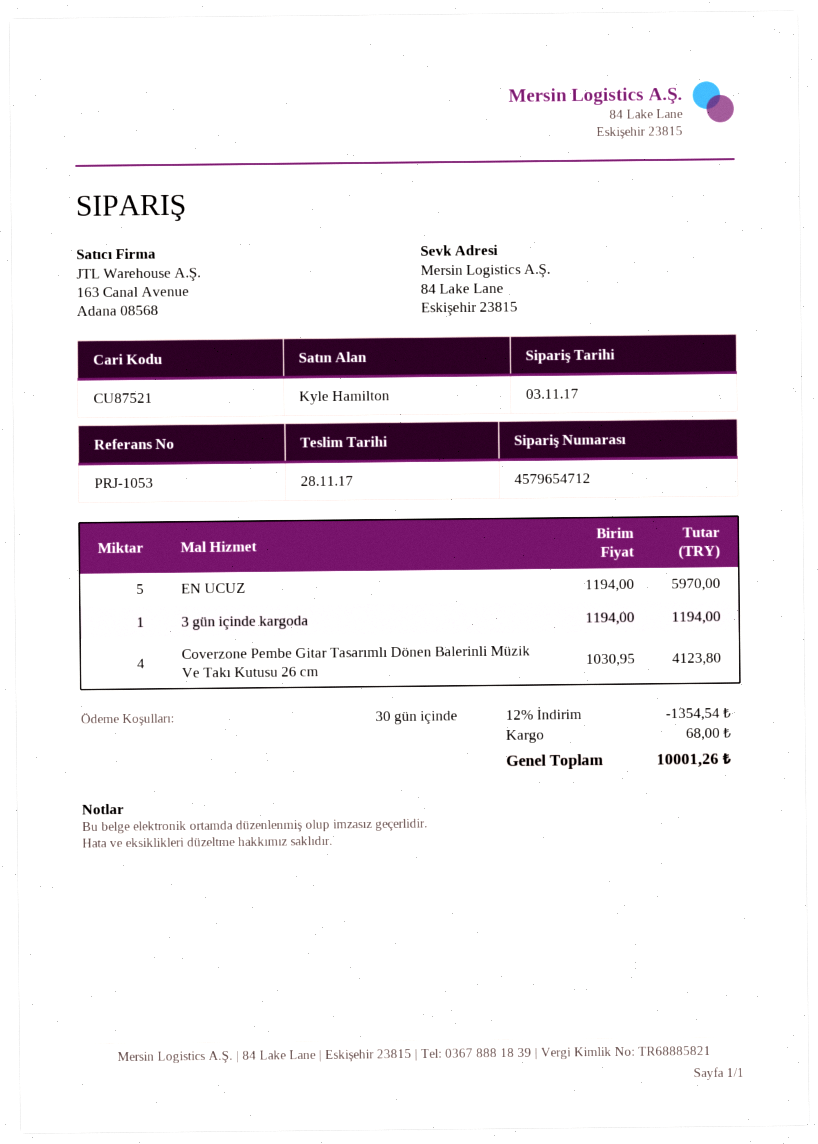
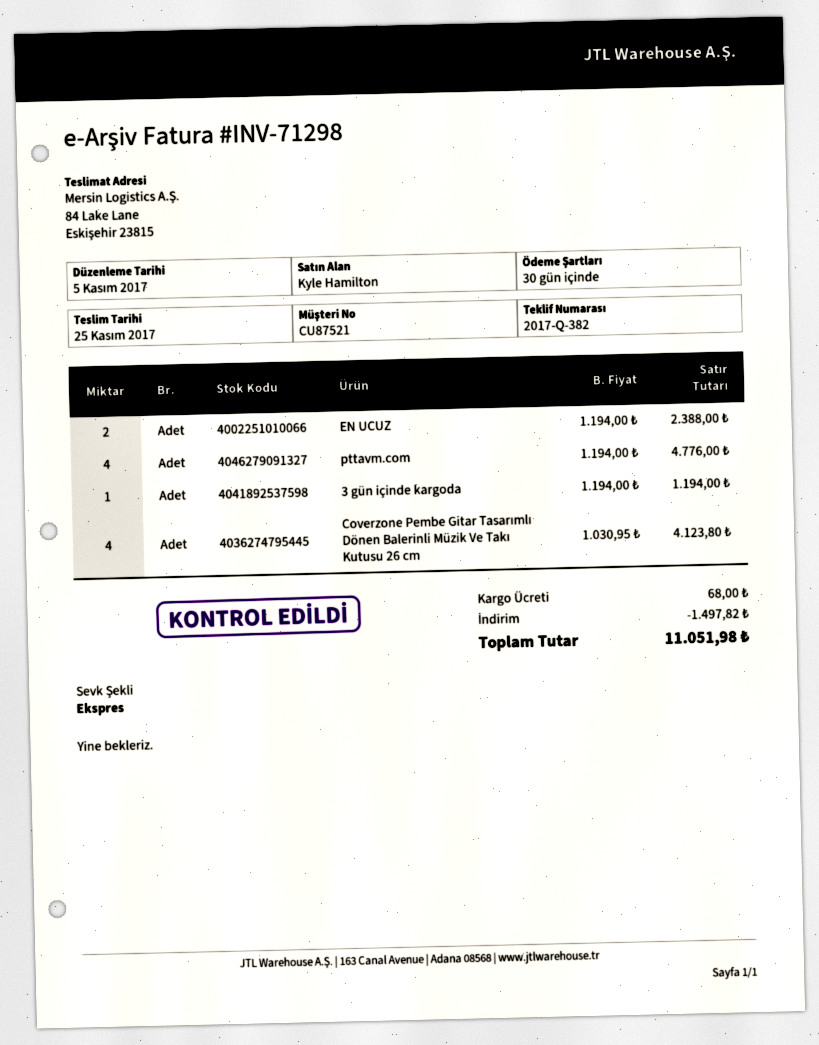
delivery date: 2017-11-28 -> 2017-11-25
EN UCUZ: 5 x 1194.00 = 5970.00 -> 2 x 1194.00 = 2388.00
pttavm.com: none -> 4 x 1194.00 = 4776.00
discount: 1354.54 -> 1497.82
total: 10001.26 -> 11051.98

